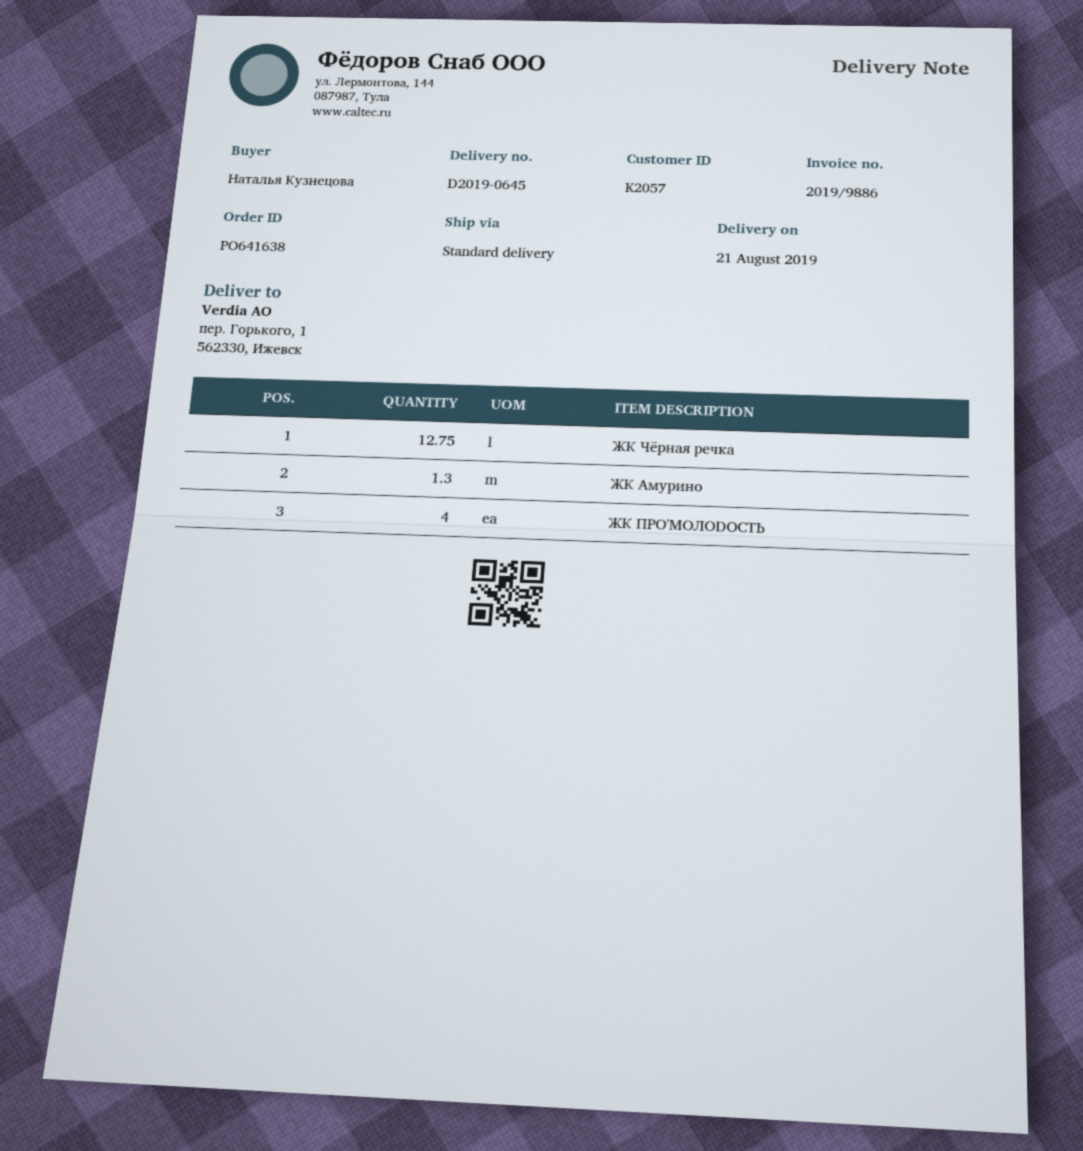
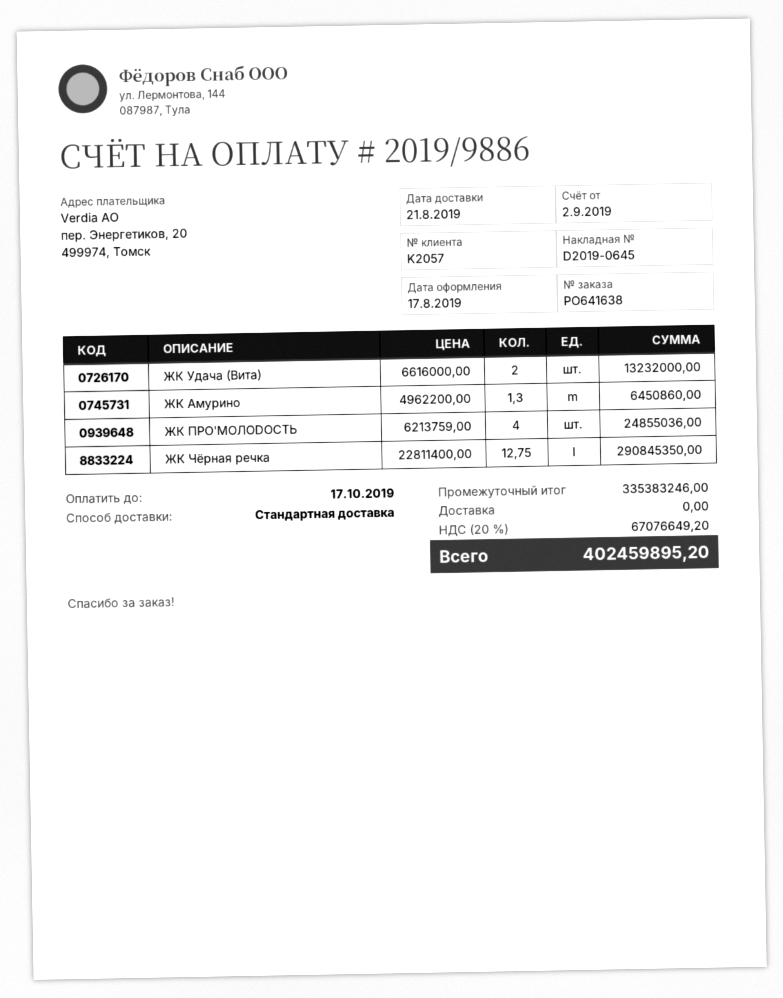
ЖК Удача (Вита): none -> 2

